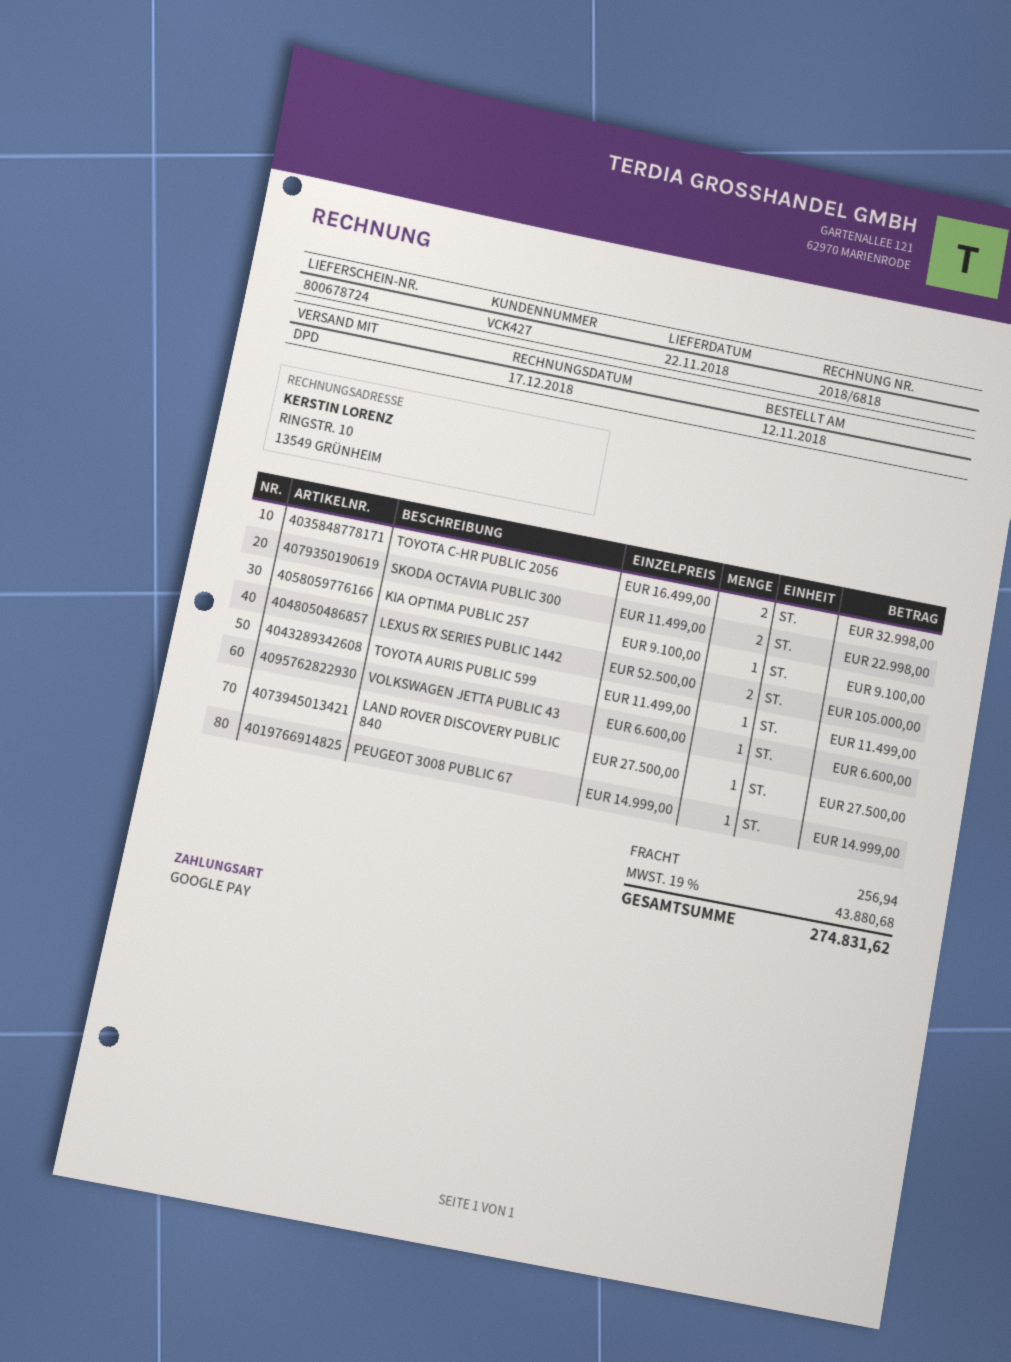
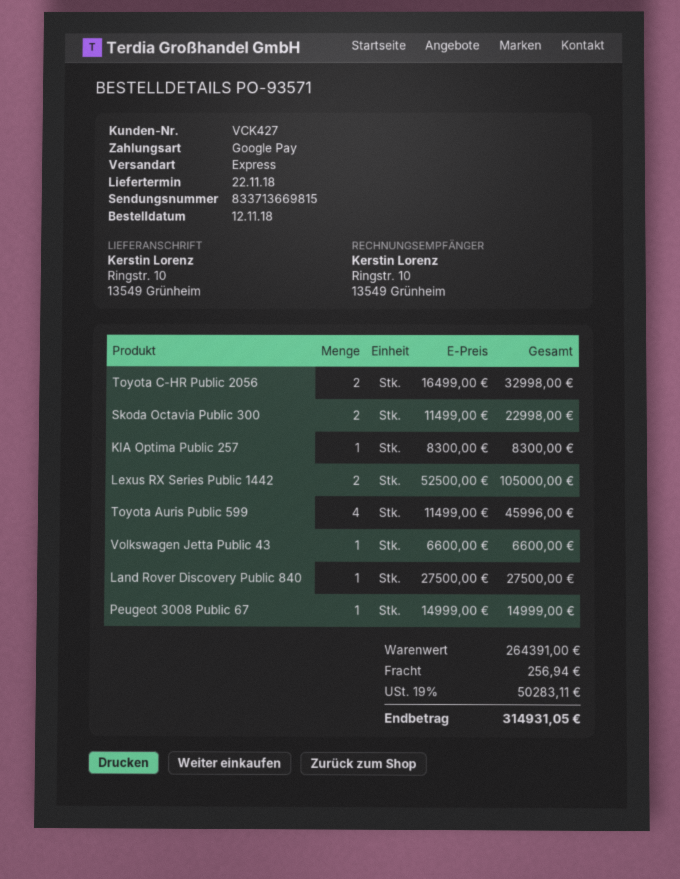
shipping method: DPD -> express
KIA OPTIMA PUBLIC 257: 1 x 9100.00 = 9100.00 -> 1 x 8300.00 = 8300.00
TOYOTA AURIS PUBLIC 599: 1 x 11499.00 = 11499.00 -> 4 x 11499.00 = 45996.00
tax: 19% = 43880.68 -> 19% = 50283.11
total: 274831.62 -> 314931.05

